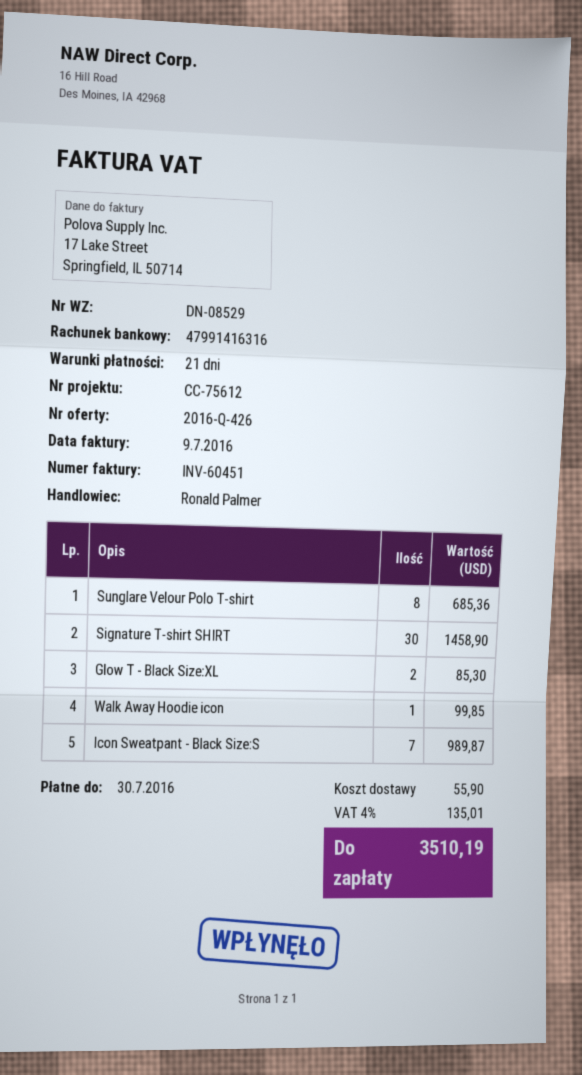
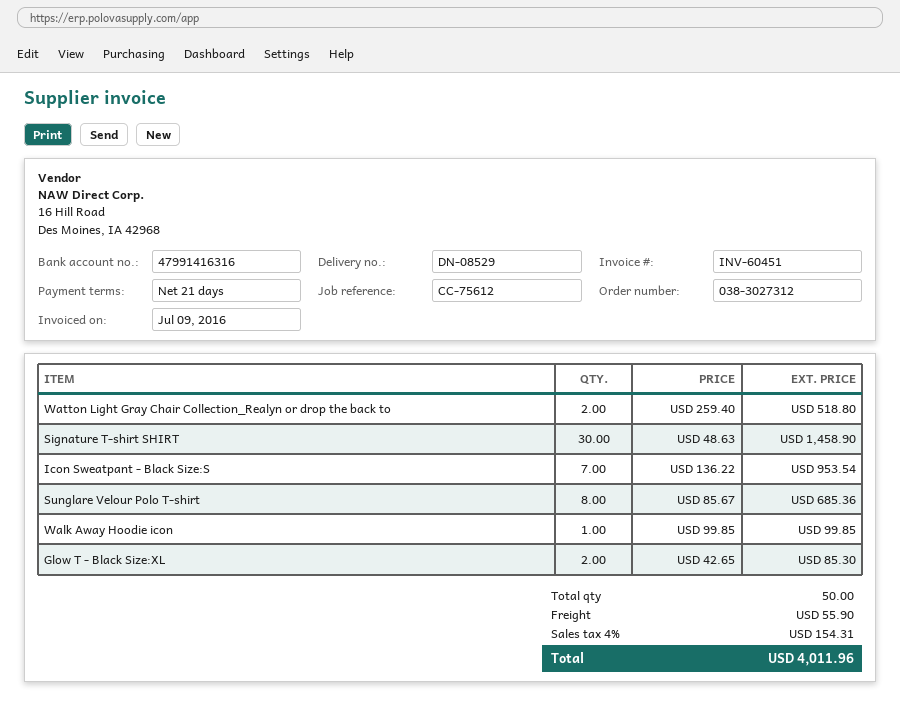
Icon Sweatpant - Black Size:S: 7 for 989.87 -> 7 for 953.54
Watton Light Gray Chair Collection_Realyn or drop the back to: none -> 2 for 518.80
tax: 4% = 135.01 -> 4% = 154.31
total: 3510.19 -> 4011.96

